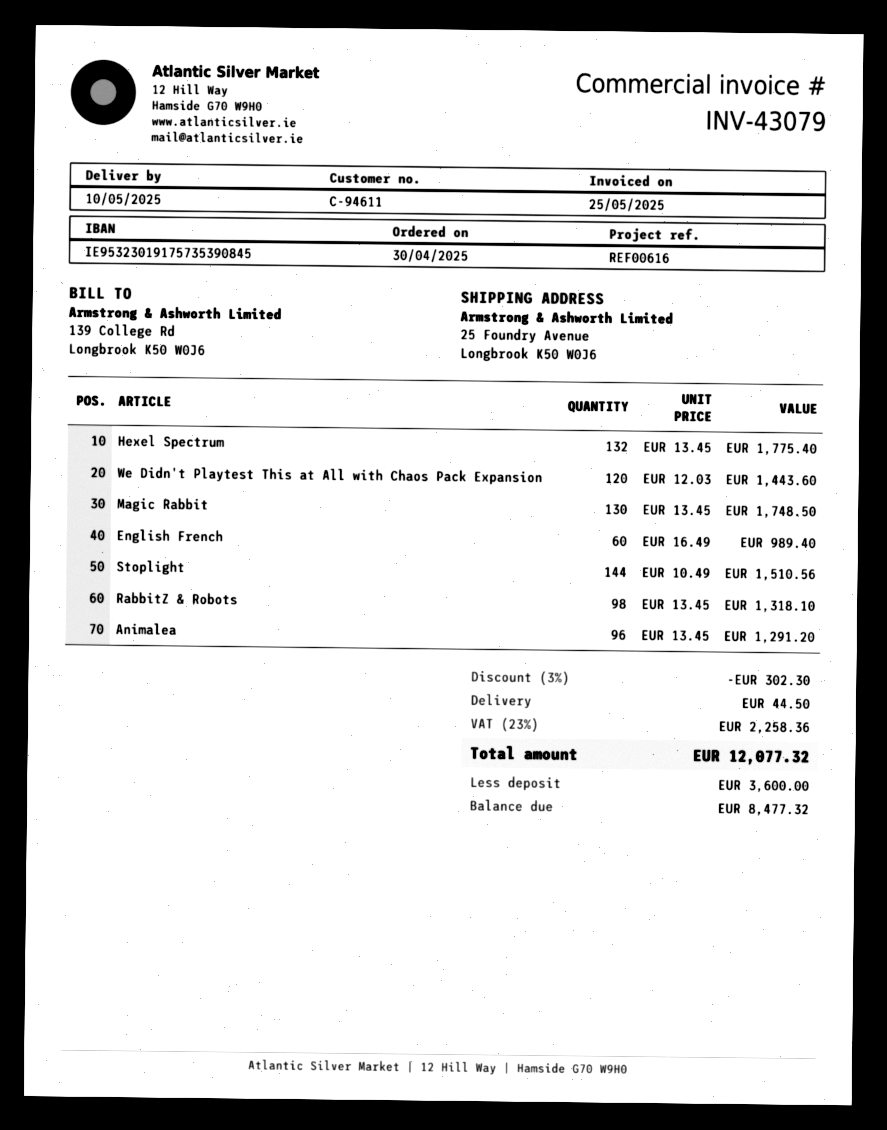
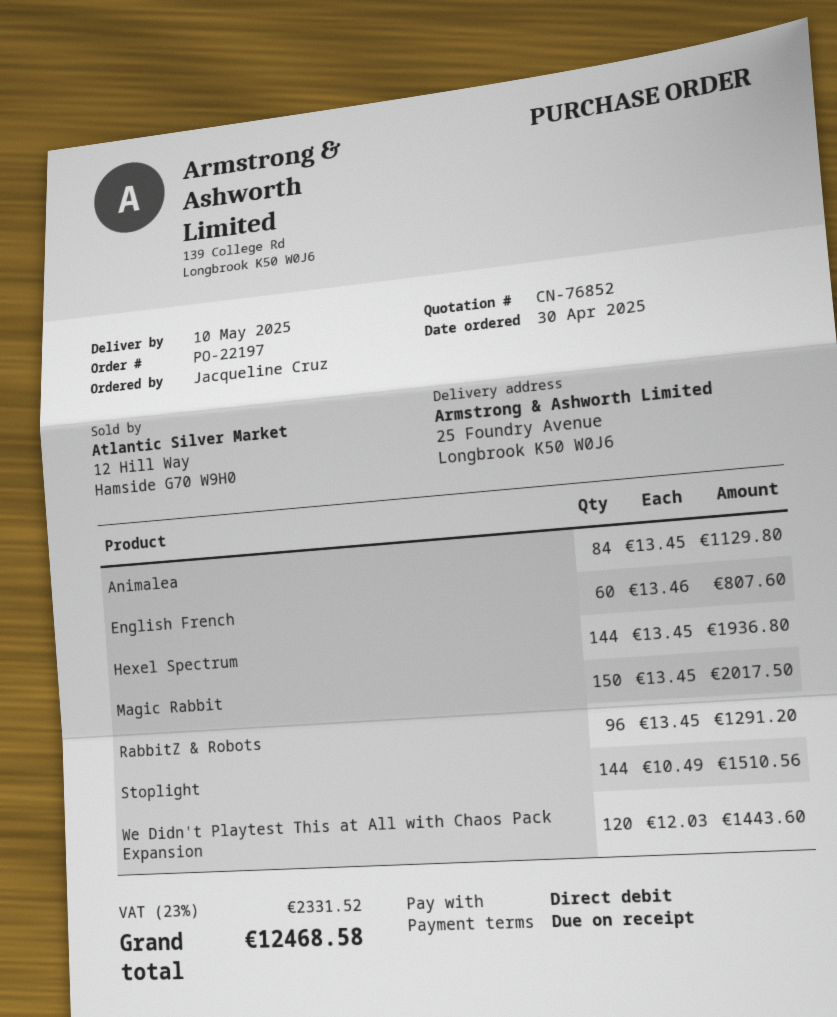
Hexel Spectrum: 132 x 13.45 = 1775.40 -> 144 x 13.45 = 1936.80
Magic Rabbit: 130 x 13.45 = 1748.50 -> 150 x 13.45 = 2017.50
English French: 60 x 16.49 = 989.40 -> 60 x 13.46 = 807.60
RabbitZ & Robots: 98 x 13.45 = 1318.10 -> 96 x 13.45 = 1291.20
Animalea: 96 x 13.45 = 1291.20 -> 84 x 13.45 = 1129.80
discount: 3% = 302.30 -> none
shipping: 44.50 -> none
tax: 23% = 2258.36 -> 23% = 2331.52
total: 12077.32 -> 12468.58

